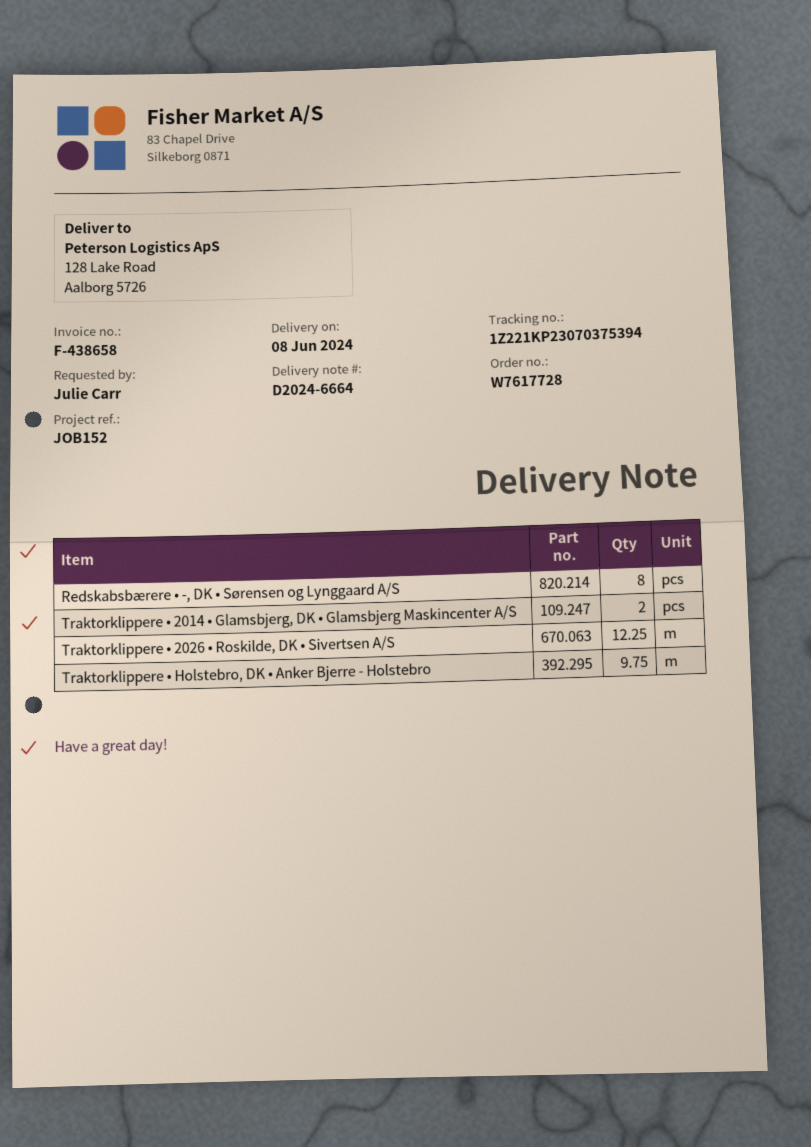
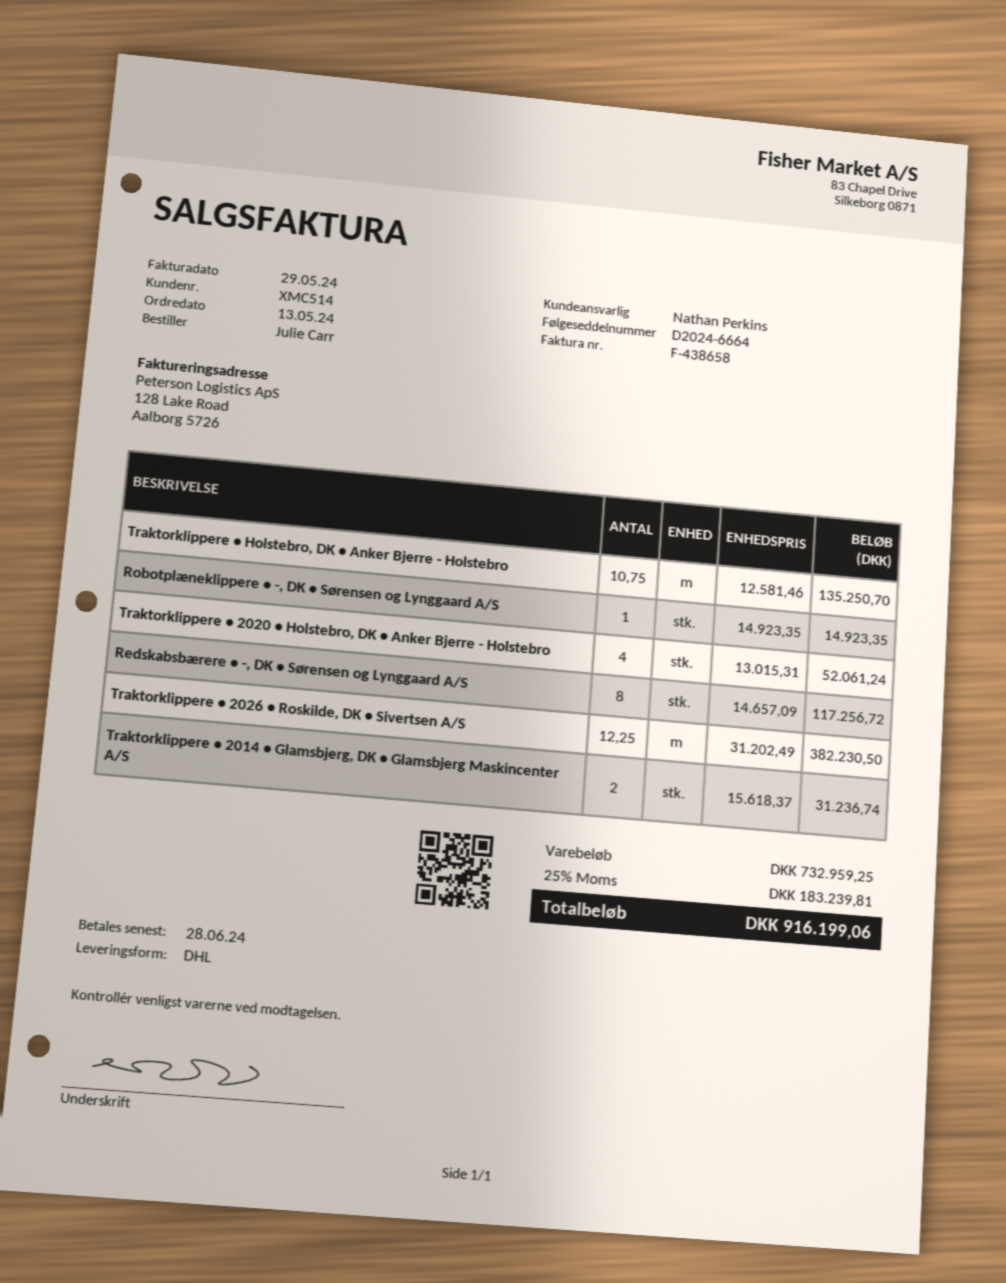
Traktorklippere • Holstebro, DK • Anker Bjerre - Holstebro: 9.75 -> 10.75
Robotplæneklippere • -, DK • Sørensen og Lynggaard A/S: none -> 1
Traktorklippere • 2020 • Holstebro, DK • Anker Bjerre - Holstebro: none -> 4

